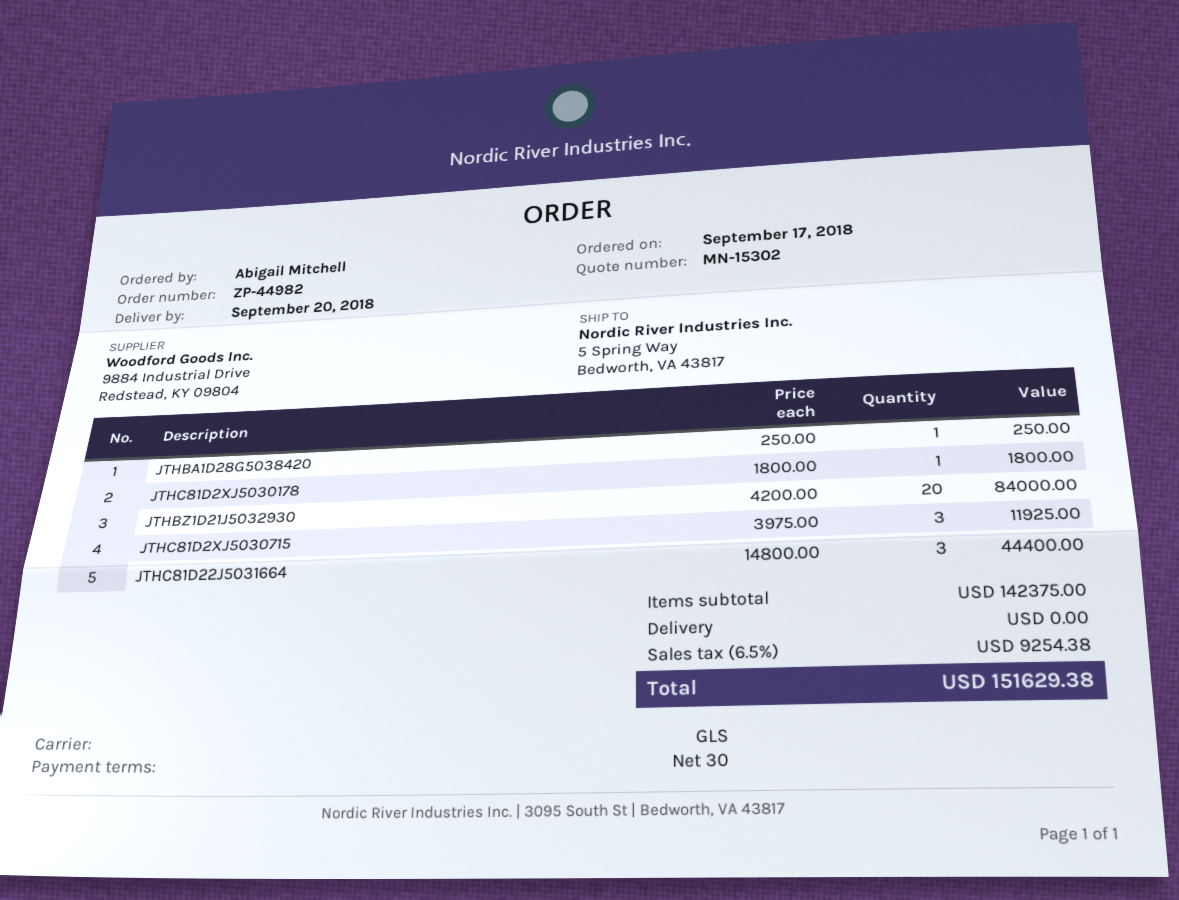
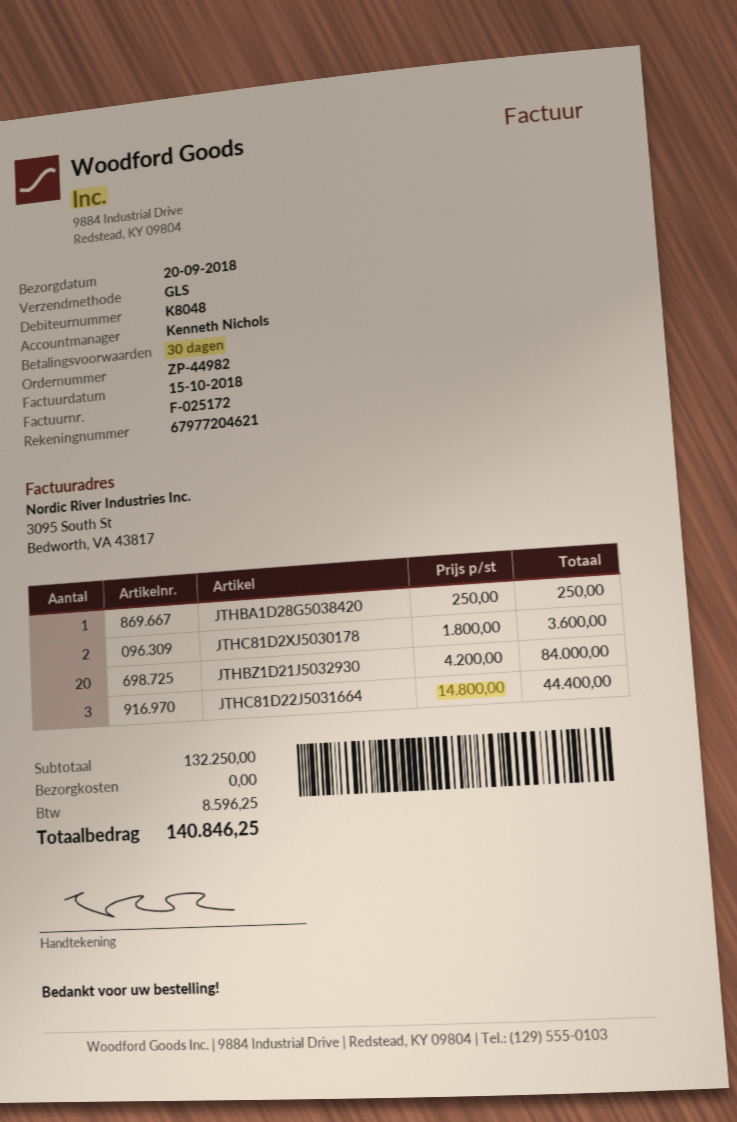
JTHC81D2XJ5030178: 1 x 1800.00 = 1800.00 -> 2 x 1800.00 = 3600.00
JTHC81D2XJ5030715: 3 x 3975.00 = 11925.00 -> none
subtotal: 142375.00 -> 132250.00
tax: 9254.38 -> 8596.25
total: 151629.38 -> 140846.25

